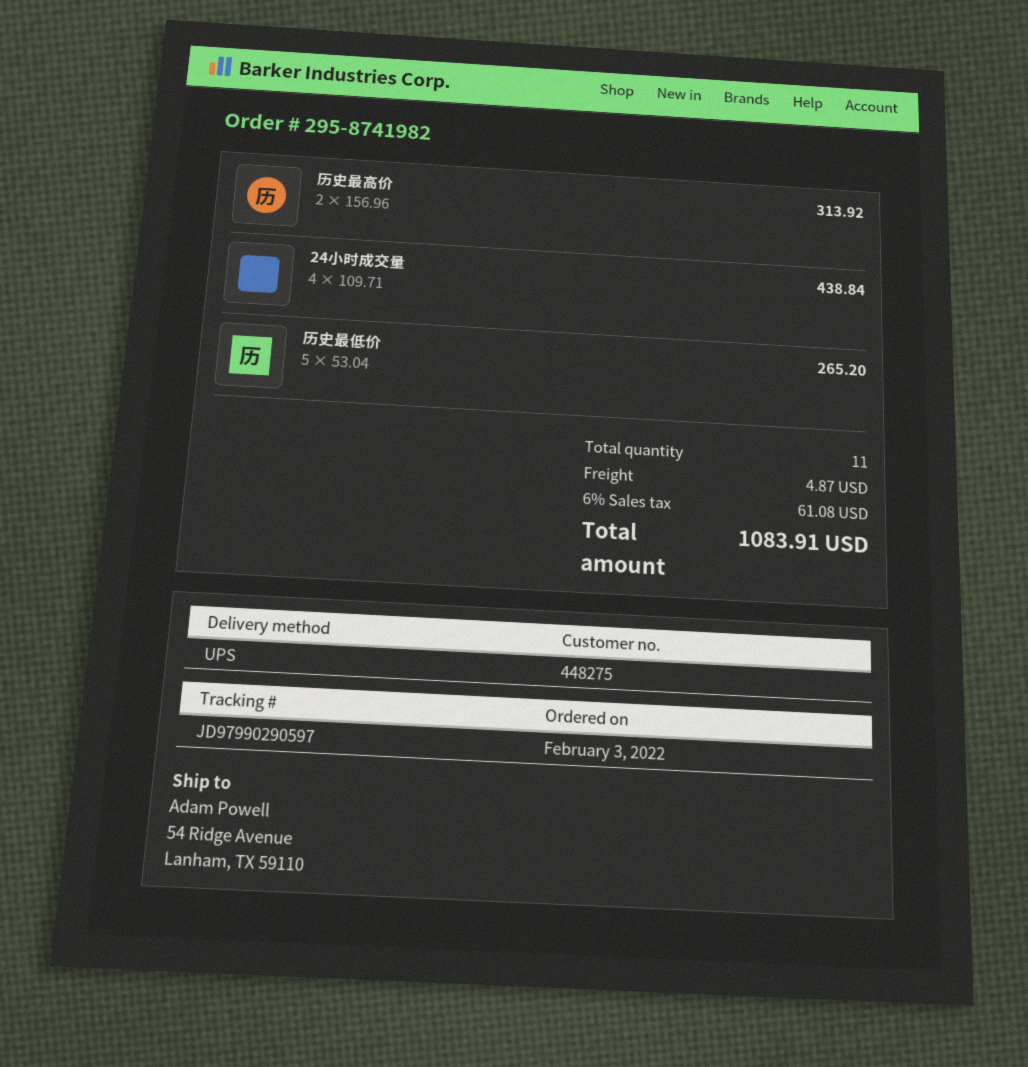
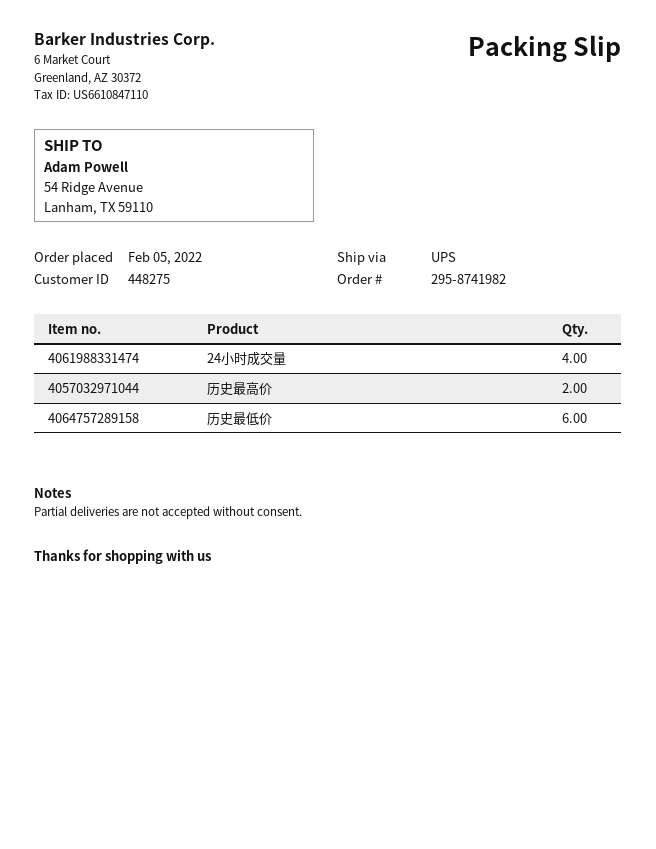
order date: 2022-02-03 -> 2022-02-05
历史最低价: 5 -> 6

